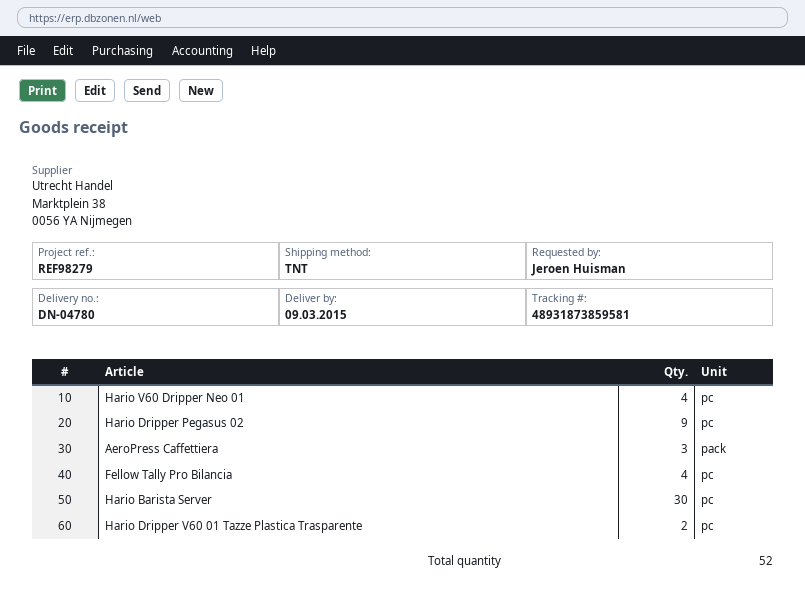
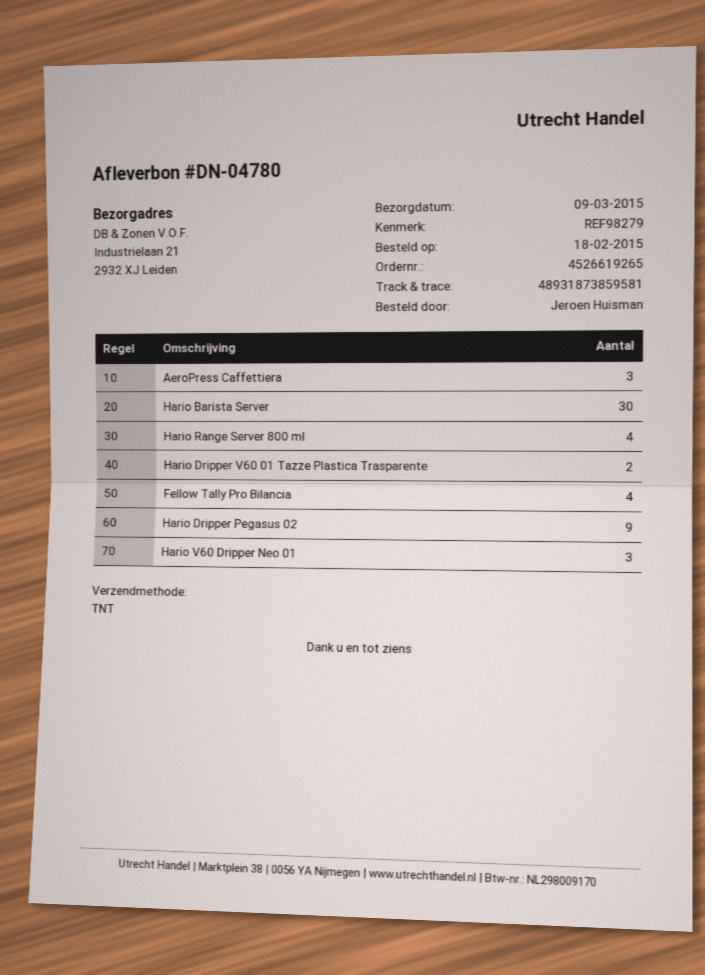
Hario V60 Dripper Neo 01: 4 -> 3
Hario Range Server 800 ml: none -> 4

